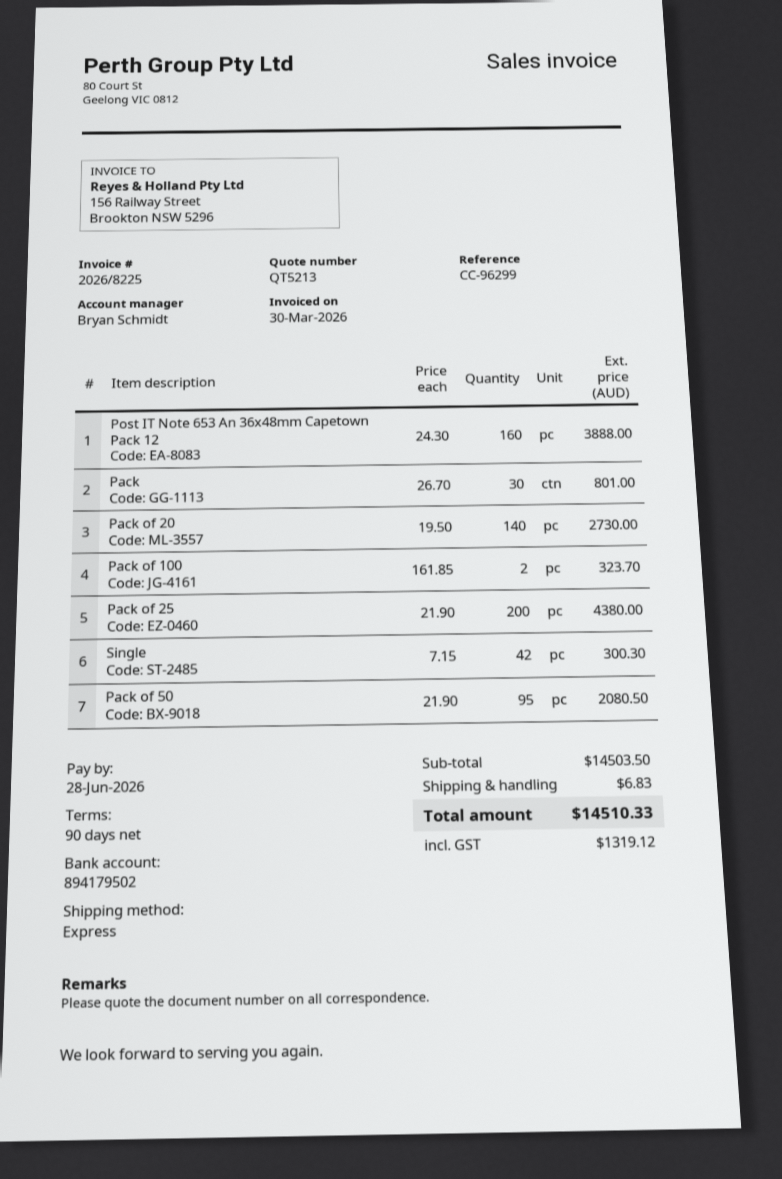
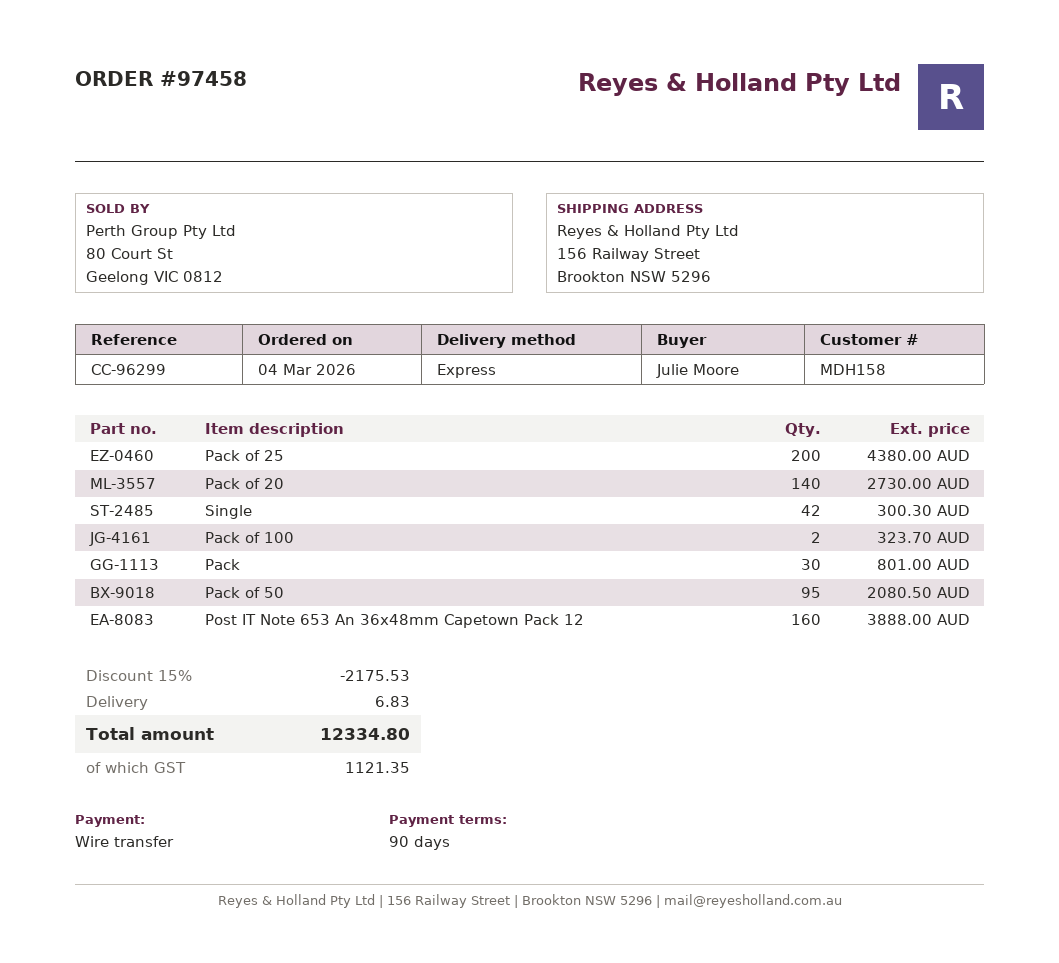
discount: none -> 15% = 2175.53
tax: 1319.12 -> 1121.35
total: 14510.33 -> 12334.80

